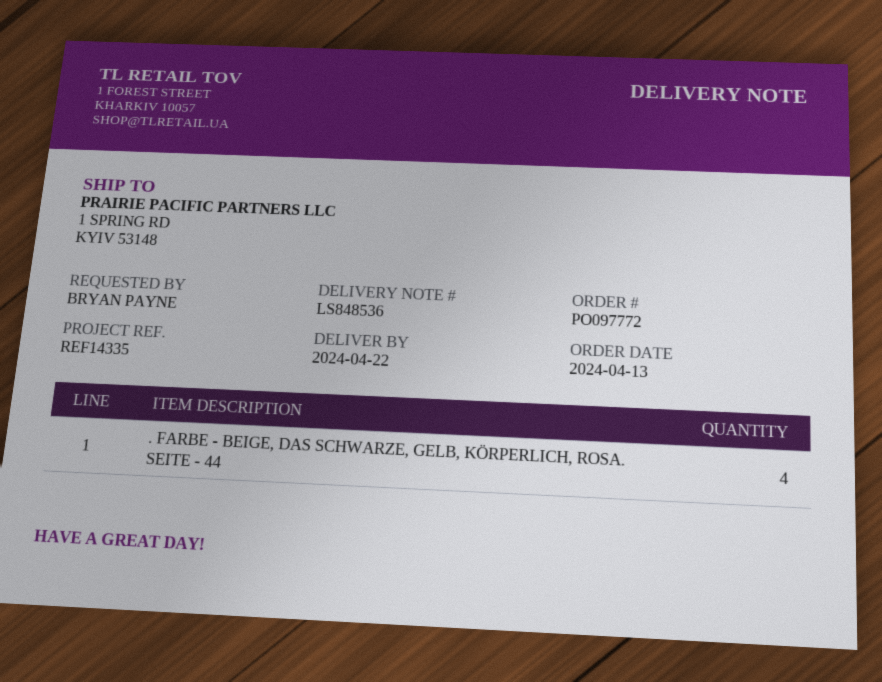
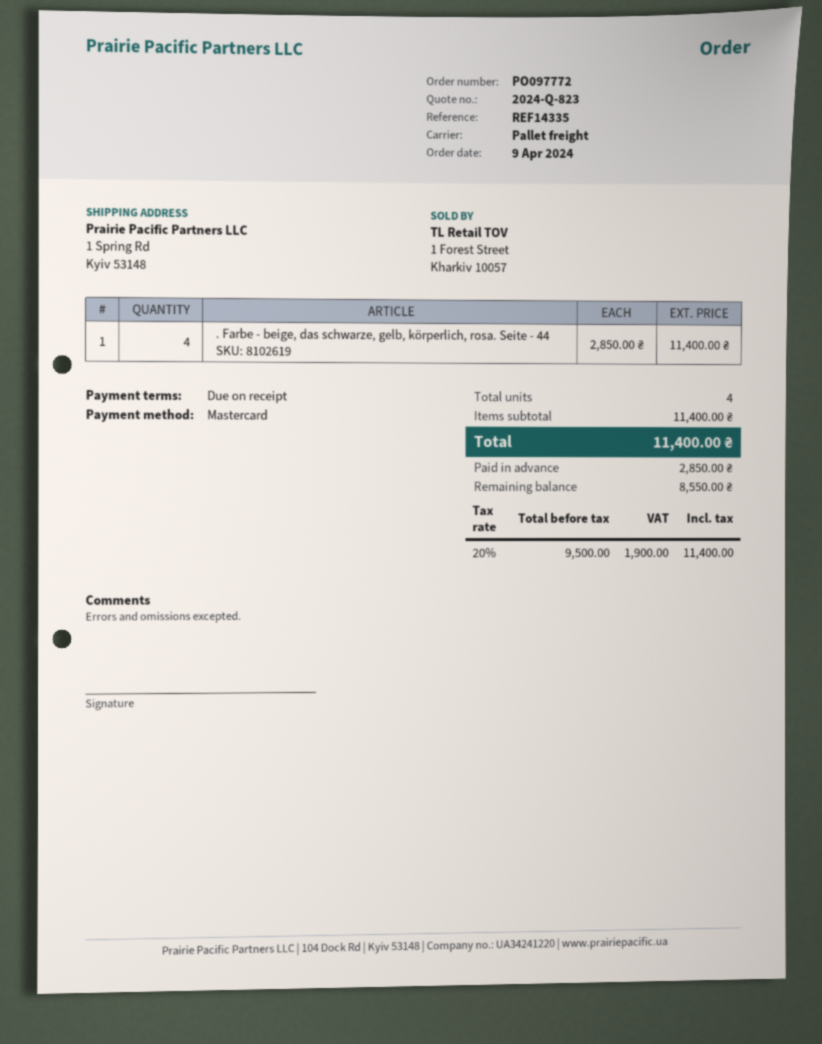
order date: 2024-04-13 -> 2024-04-09

